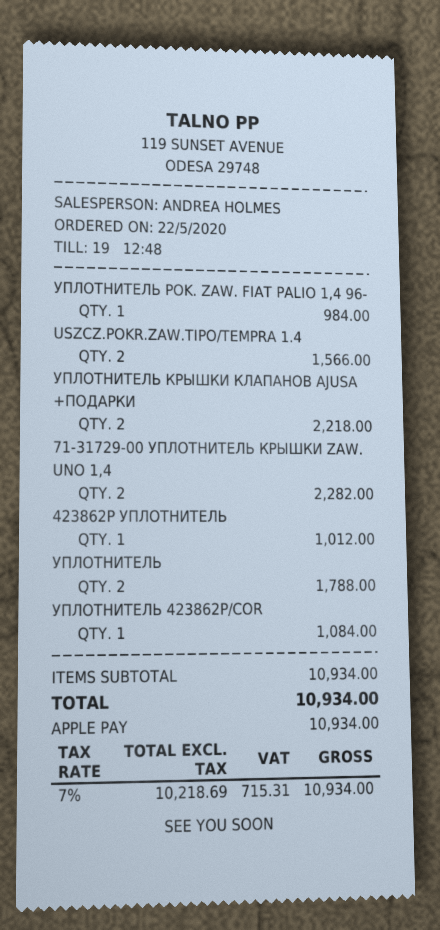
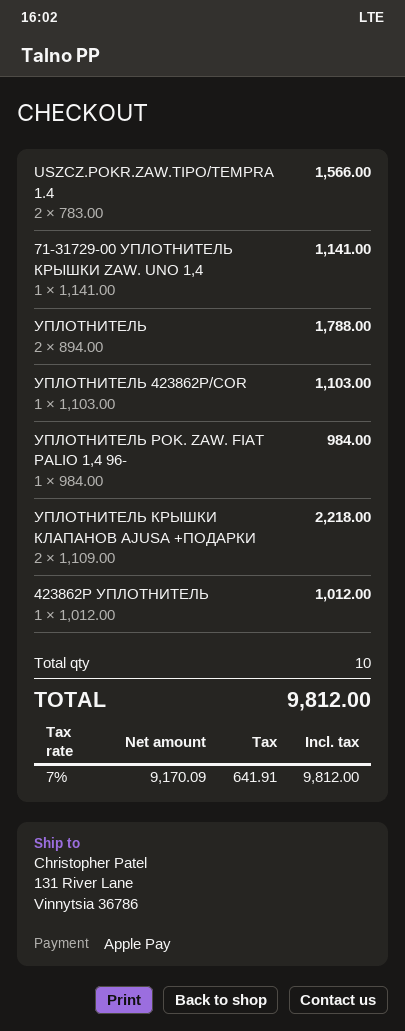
71-31729-00 УПЛОТНИТЕЛЬ КРЫШКИ ZAW. UNO 1,4: 2 for 2282.00 -> 1 for 1141.00
УПЛОТНИТЕЛЬ 423862P/COR: 1 for 1084.00 -> 1 for 1103.00
net: 10218.69 -> 9170.09
tax: 7% = 715.31 -> 7% = 641.91
total: 10934.00 -> 9812.00

